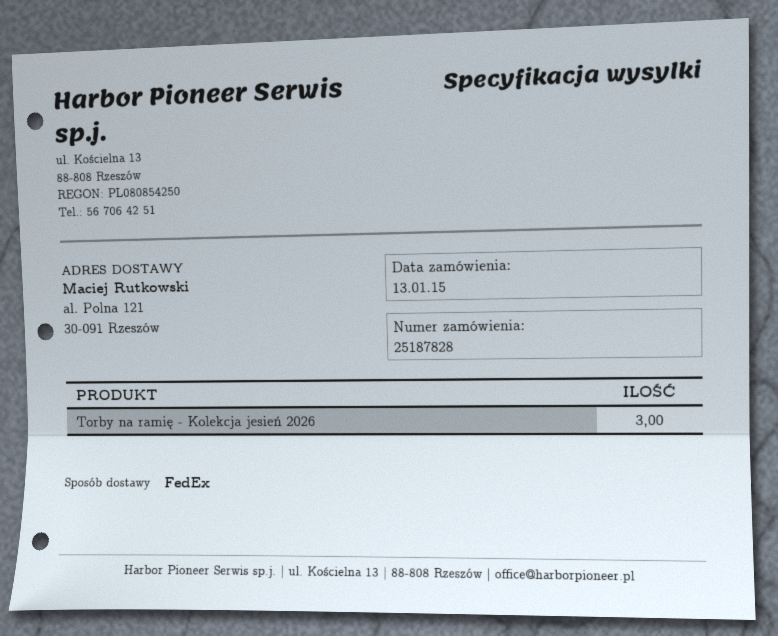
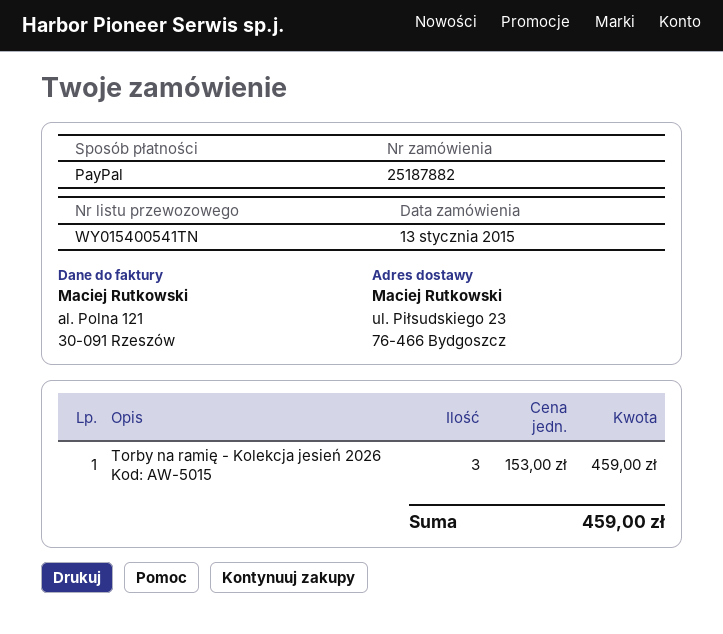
order number: 25187828 -> 25187882
ship to: al. Polna 121, 30-091 Rzeszów -> ul. Piłsudskiego 23, 76-466 Bydgoszcz

